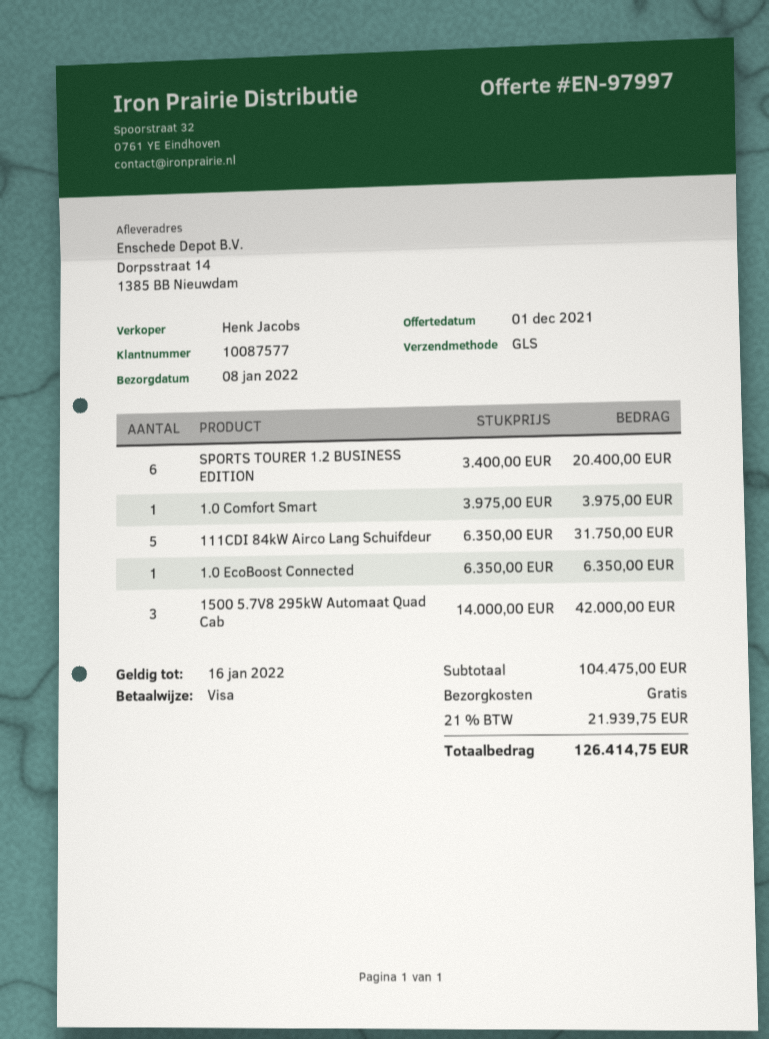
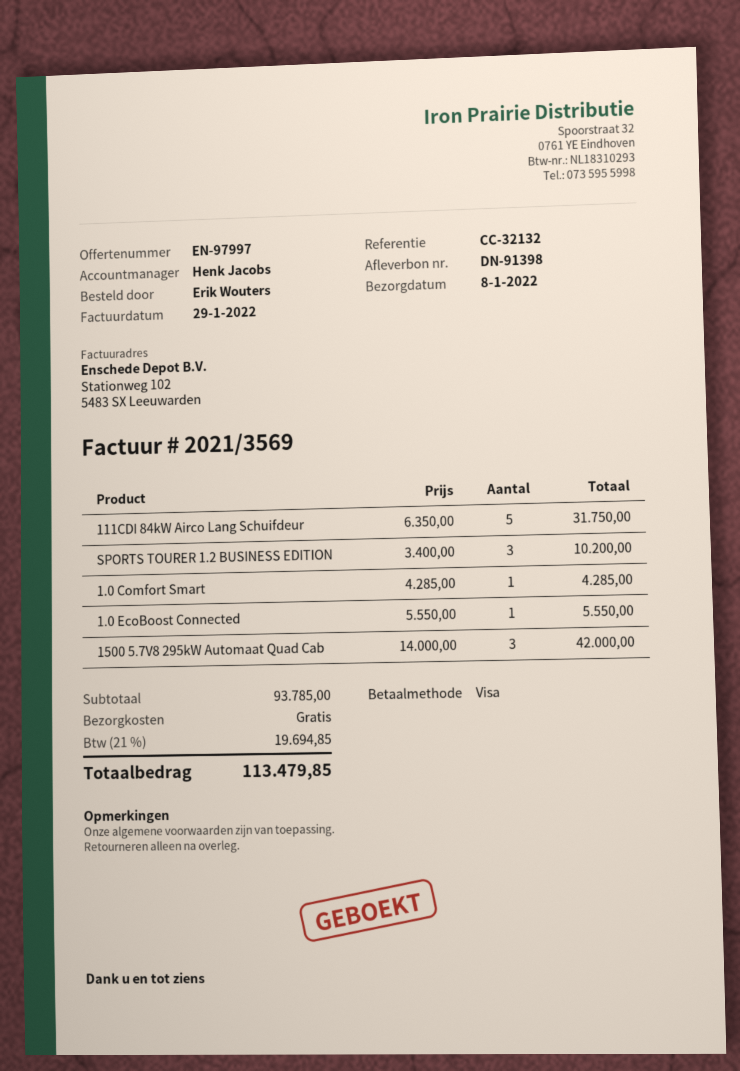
SPORTS TOURER 1.2 BUSINESS EDITION: 6 x 3400.00 = 20400.00 -> 3 x 3400.00 = 10200.00
1.0 Comfort Smart: 1 x 3975.00 = 3975.00 -> 1 x 4285.00 = 4285.00
1.0 EcoBoost Connected: 1 x 6350.00 = 6350.00 -> 1 x 5550.00 = 5550.00
subtotal: 104475.00 -> 93785.00
tax: 21% = 21939.75 -> 21% = 19694.85
total: 126414.75 -> 113479.85

